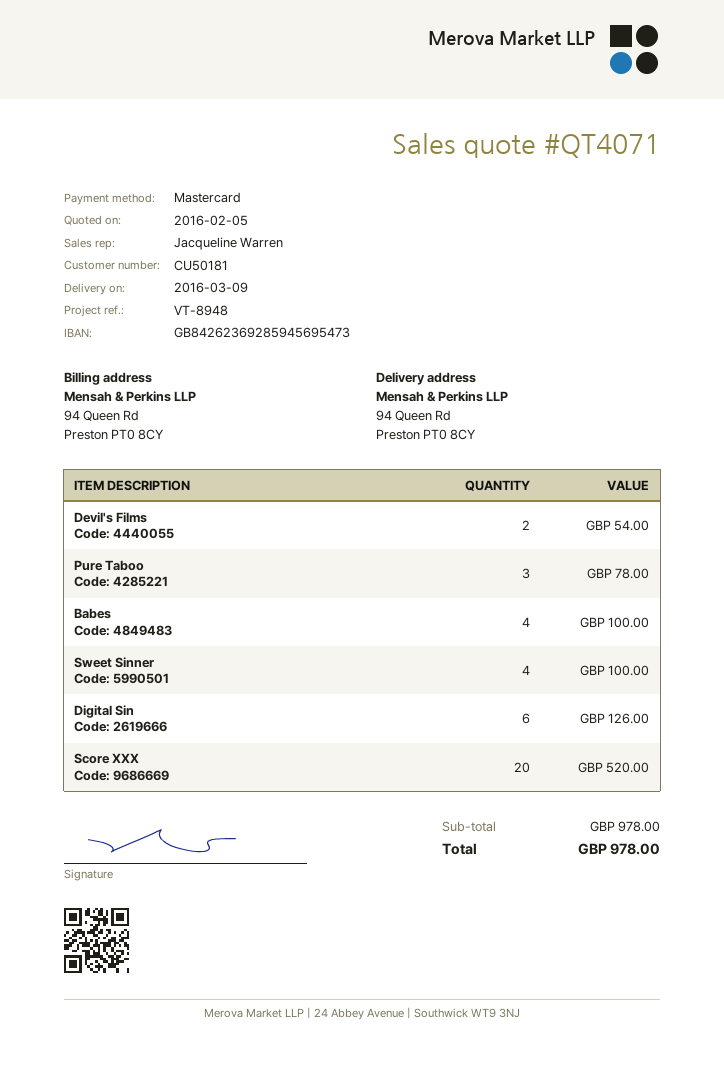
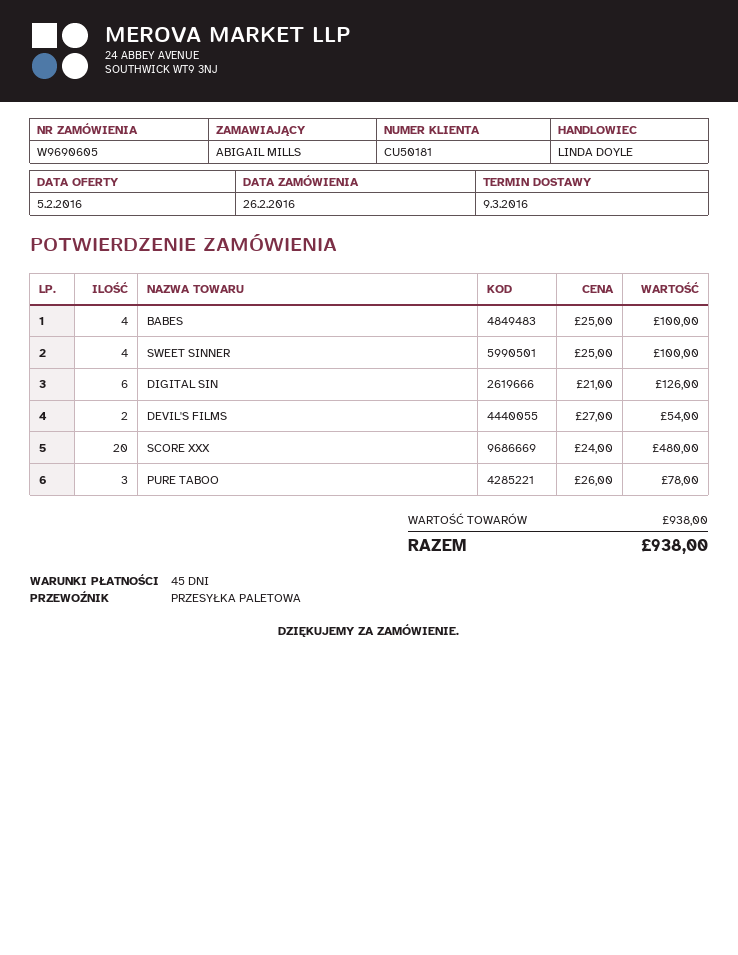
sales rep: Jacqueline Warren -> LINDA DOYLE
Score XXX: 20 for 520.00 -> 20 for 480.00
subtotal: 978.00 -> 938.00
total: 978.00 -> 938.00

